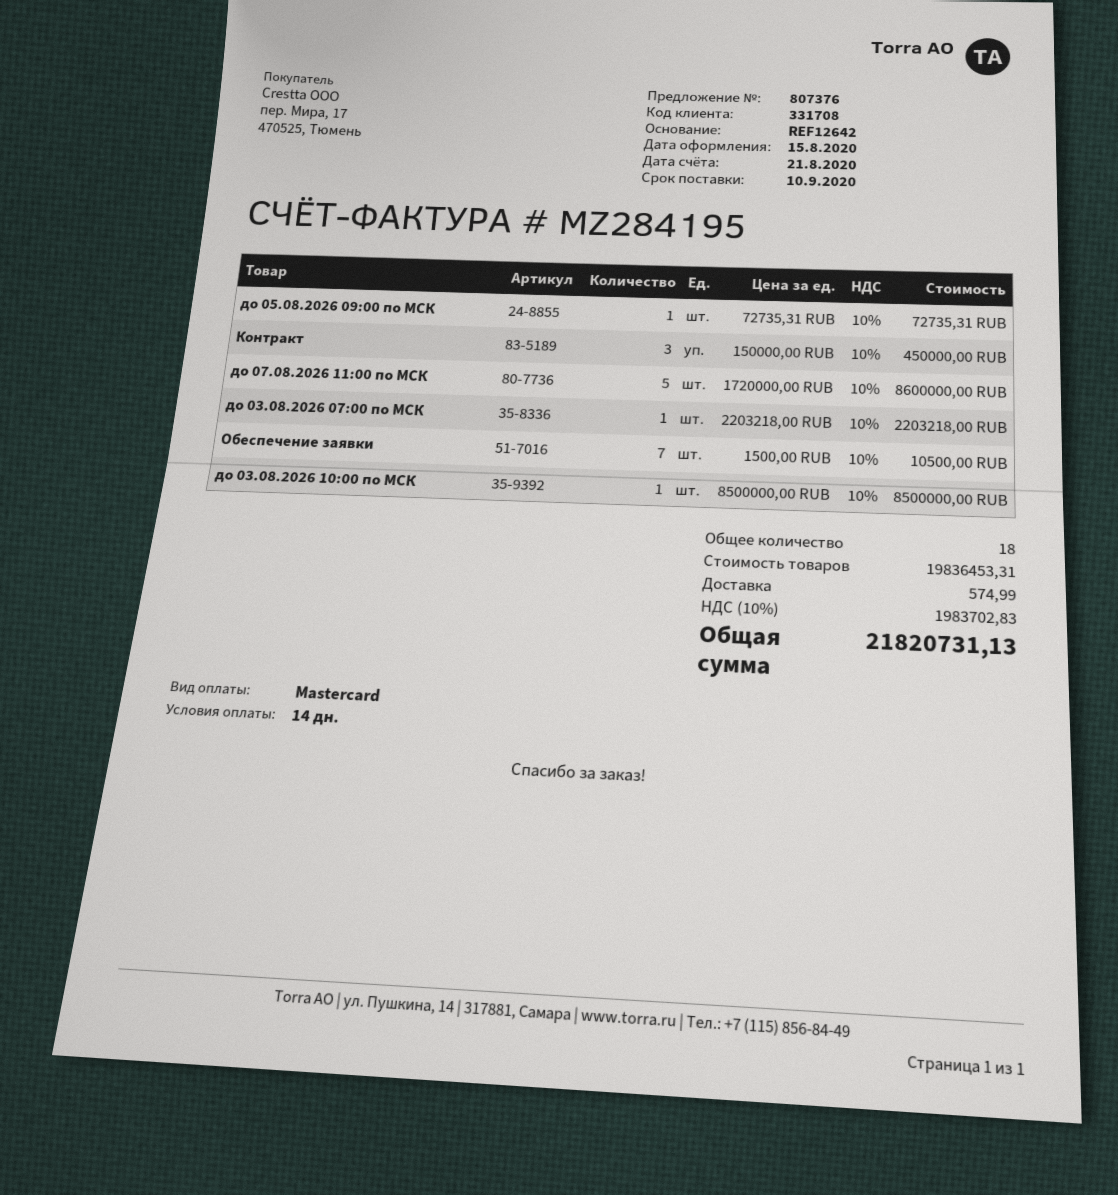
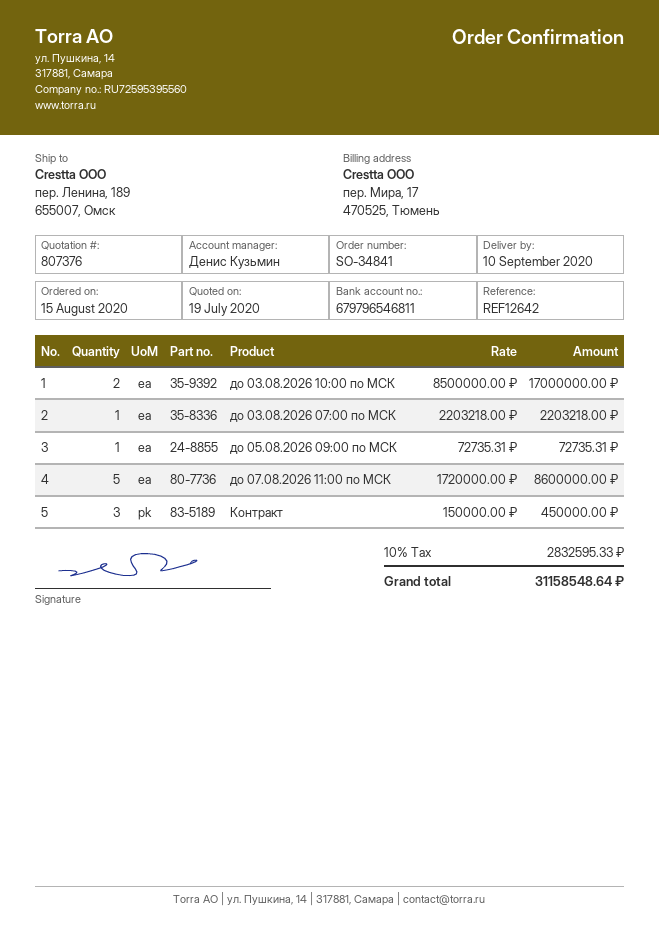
Обеспечение заявки: 7 x 1500.00 = 10500.00 -> none
до 03.08.2026 10:00 по МСК: 1 x 8500000.00 = 8500000.00 -> 2 x 8500000.00 = 17000000.00
shipping: 574.99 -> none
tax: 10% = 1983702.83 -> 10% = 2832595.33
total: 21820731.13 -> 31158548.64

